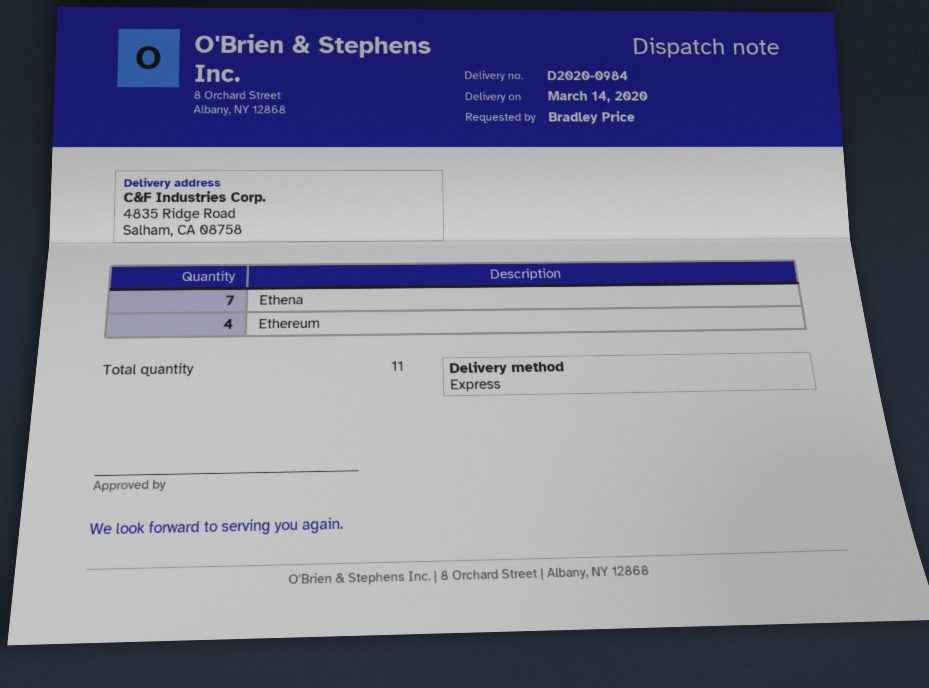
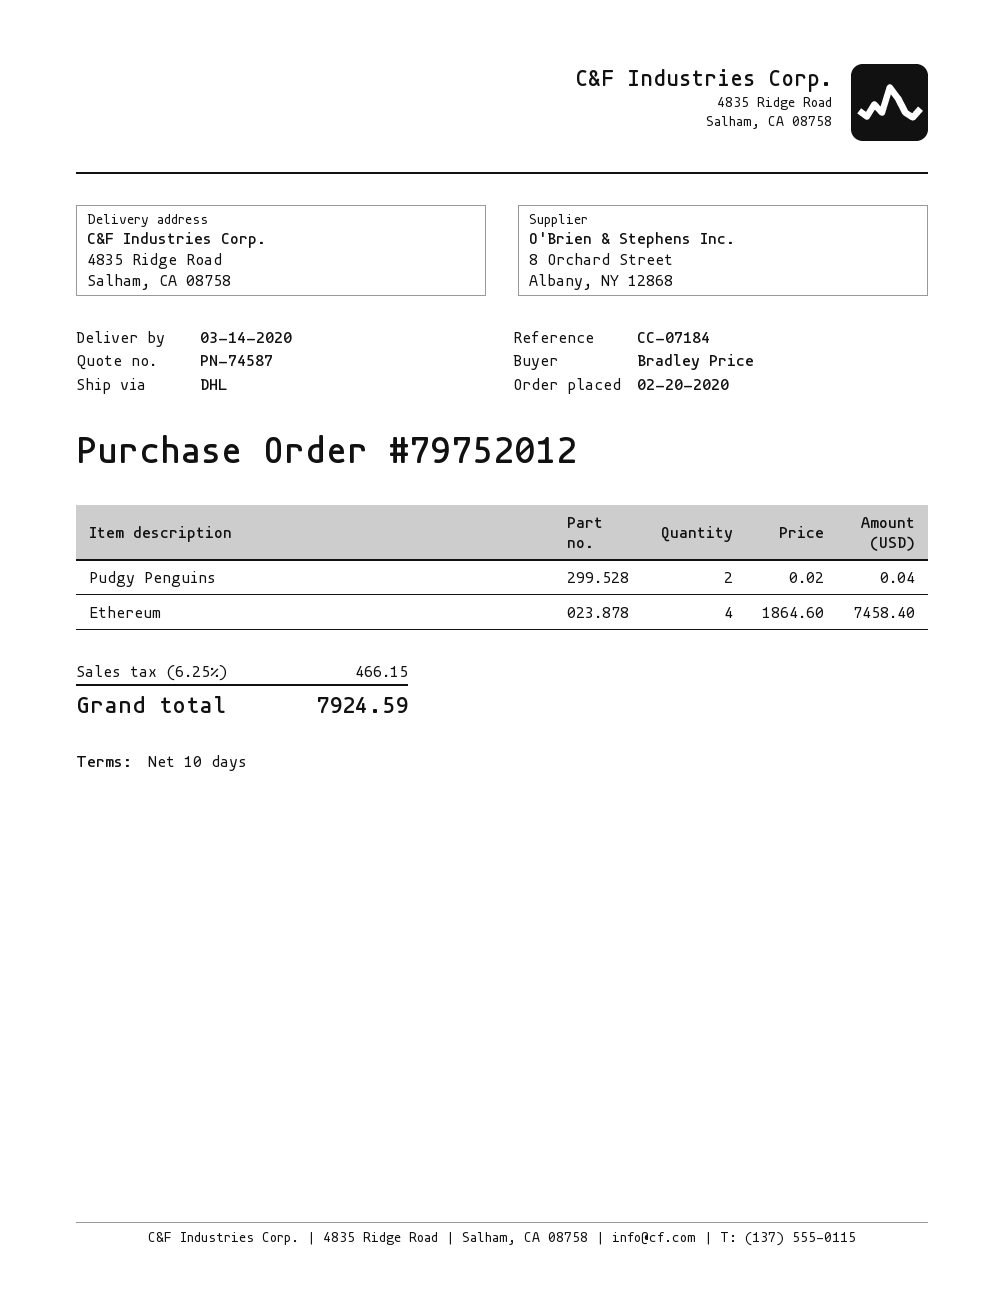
shipping method: express -> DHL
Ethena: 7 -> none
Pudgy Penguins: none -> 2

